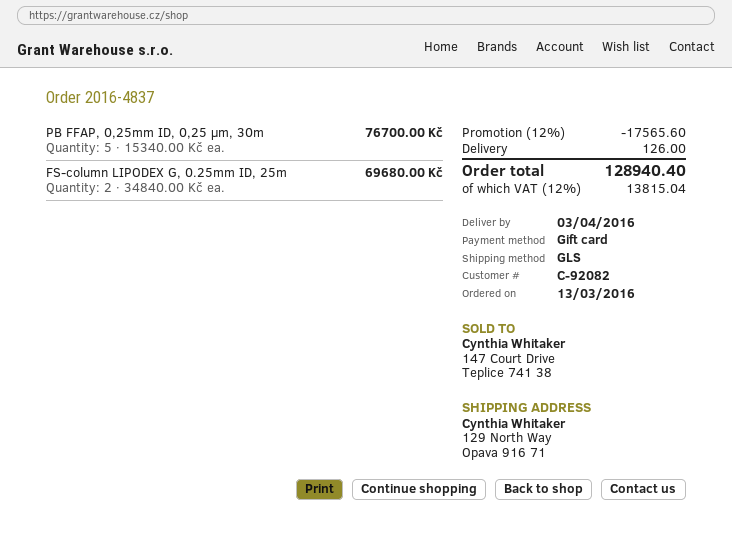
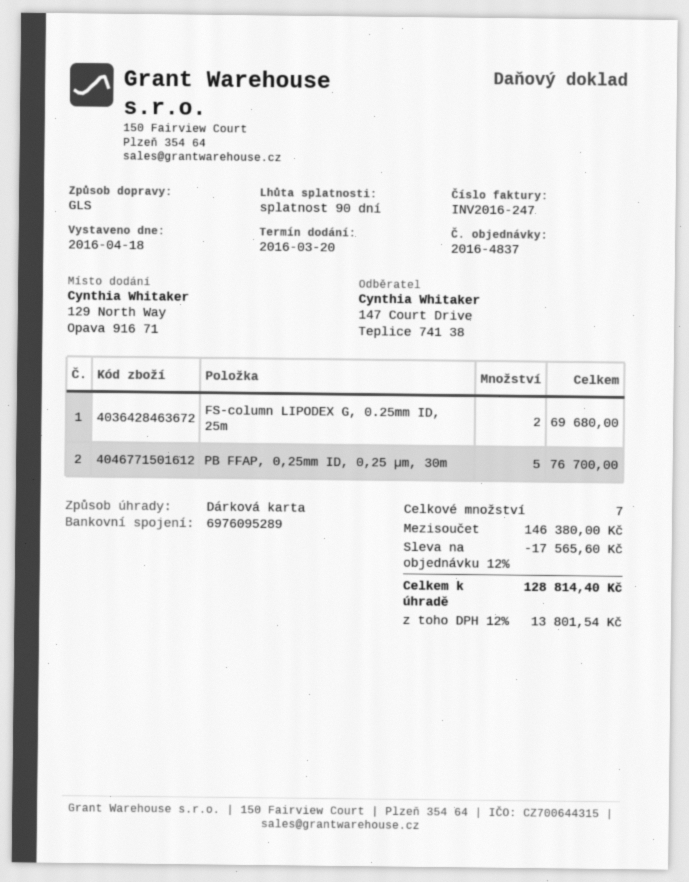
delivery date: 2016-04-03 -> 2016-03-20
shipping: 126.00 -> none
tax: 12% = 13815.04 -> 12% = 13801.54
total: 128940.40 -> 128814.40

